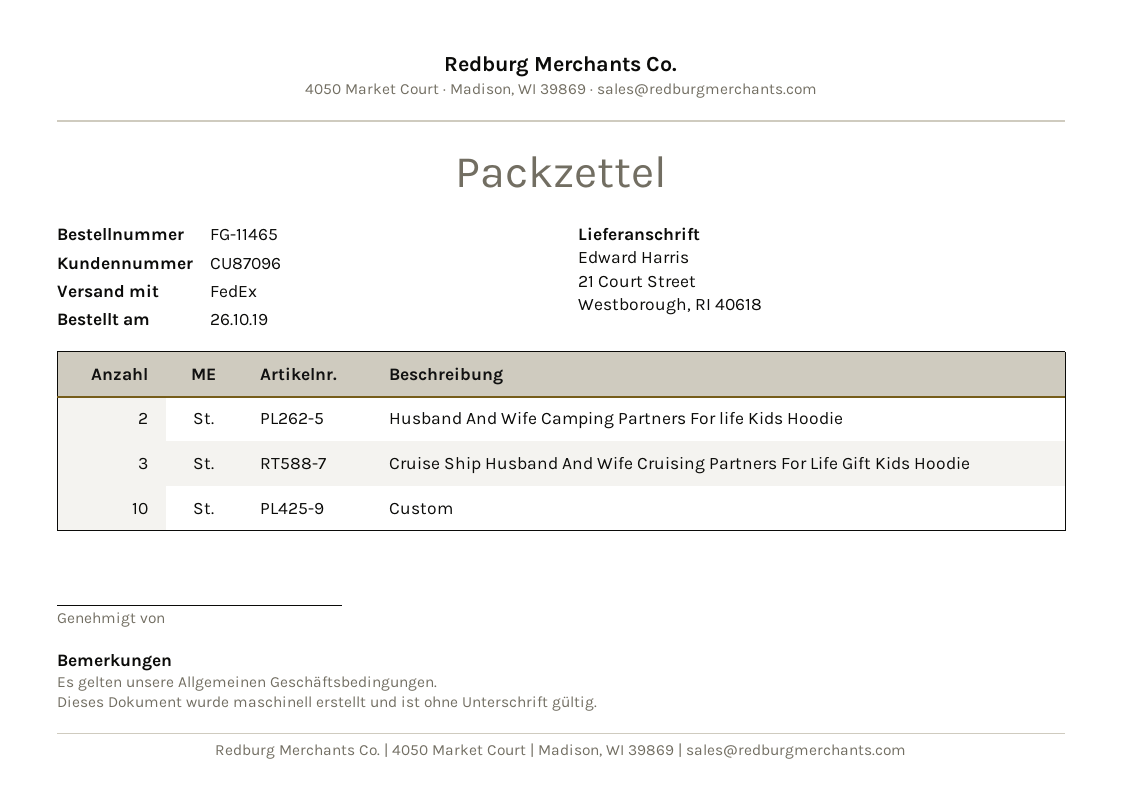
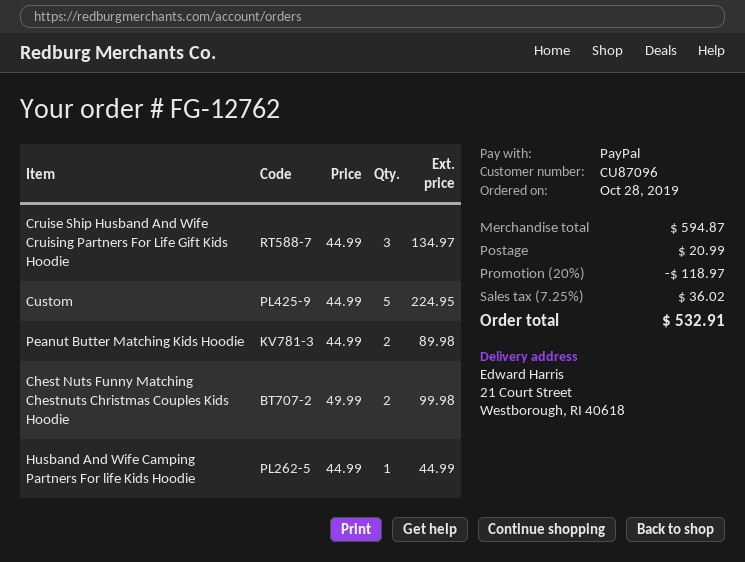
order number: FG-11465 -> FG-12762
order date: 2019-10-26 -> 2019-10-28
Husband And Wife Camping Partners For life Kids Hoodie: 2 -> 1
Custom: 10 -> 5
Peanut Butter Matching Kids Hoodie: none -> 2
Chest Nuts Funny Matching Chestnuts Christmas Couples Kids Hoodie: none -> 2

